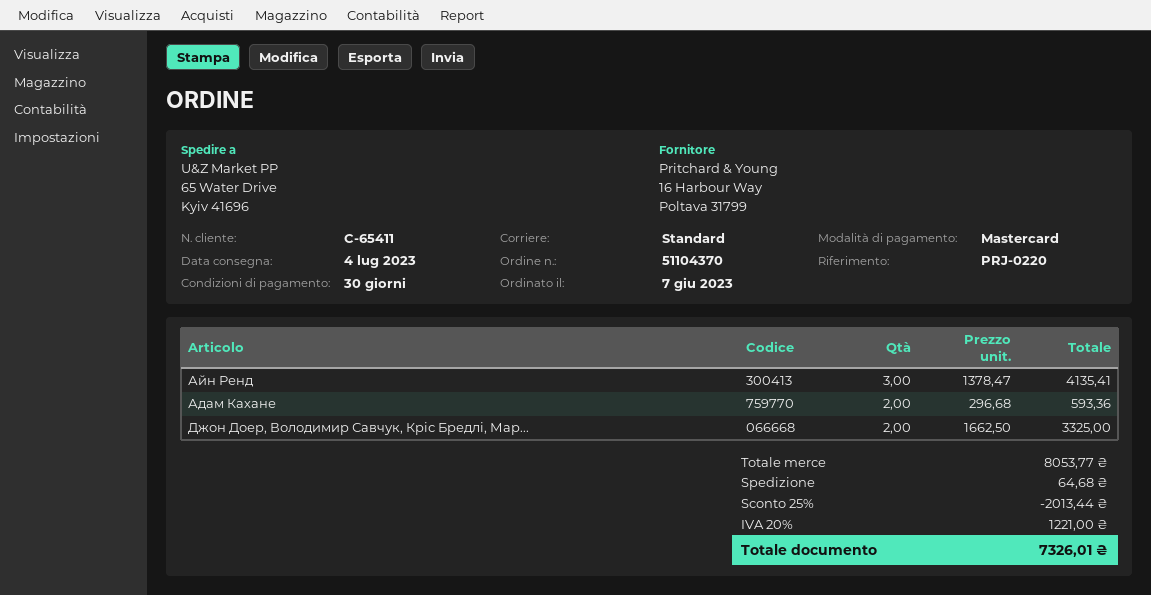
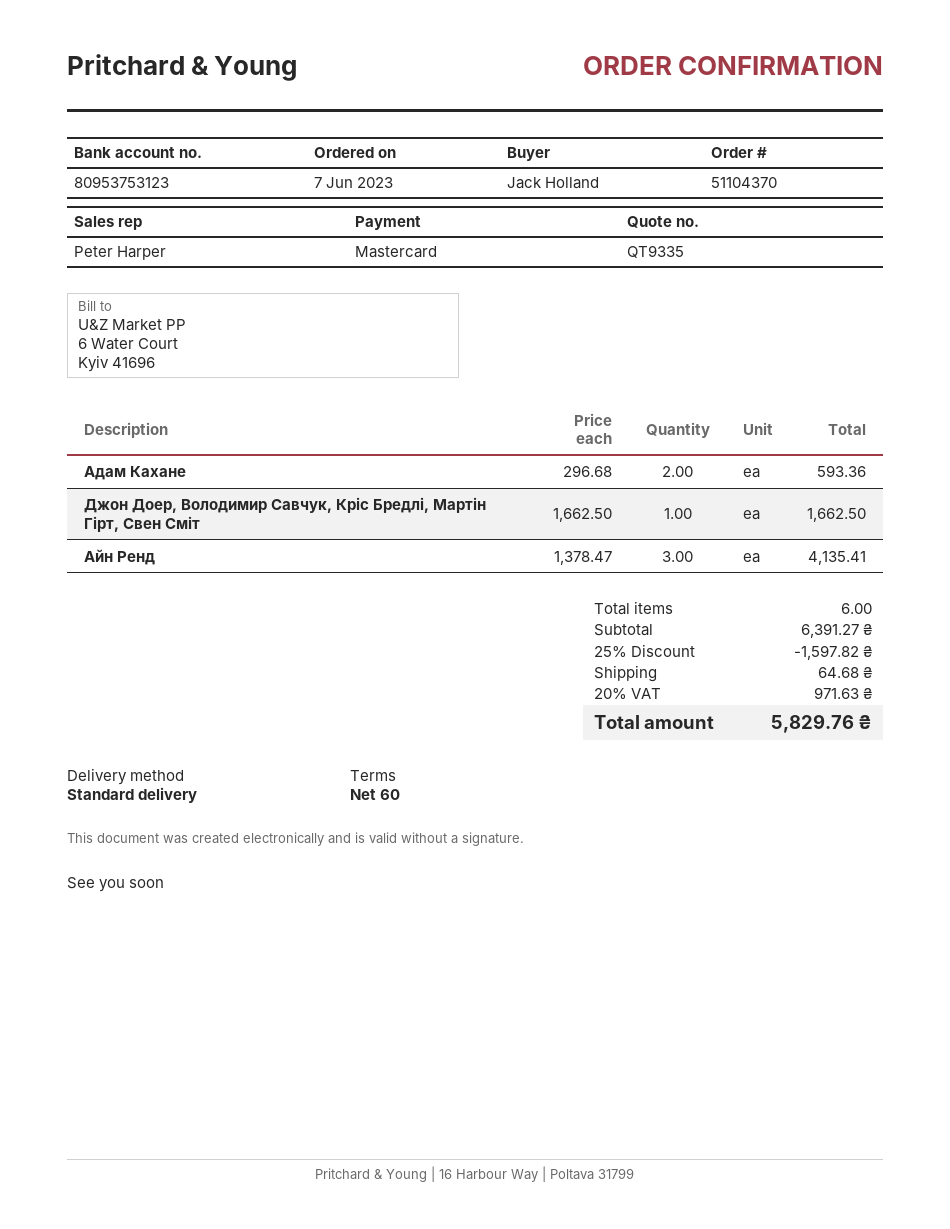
payment terms: 30 days -> 60 days
Джон Доер, Володимир Савчук, Кріс Бредлі, Мар...: 2 x 1662.50 = 3325.00 -> 1 x 1662.50 = 1662.50
subtotal: 8053.77 -> 6391.27
discount: 25% = 2013.44 -> 25% = 1597.82
tax: 20% = 1221.00 -> 20% = 971.63
total: 7326.01 -> 5829.76

